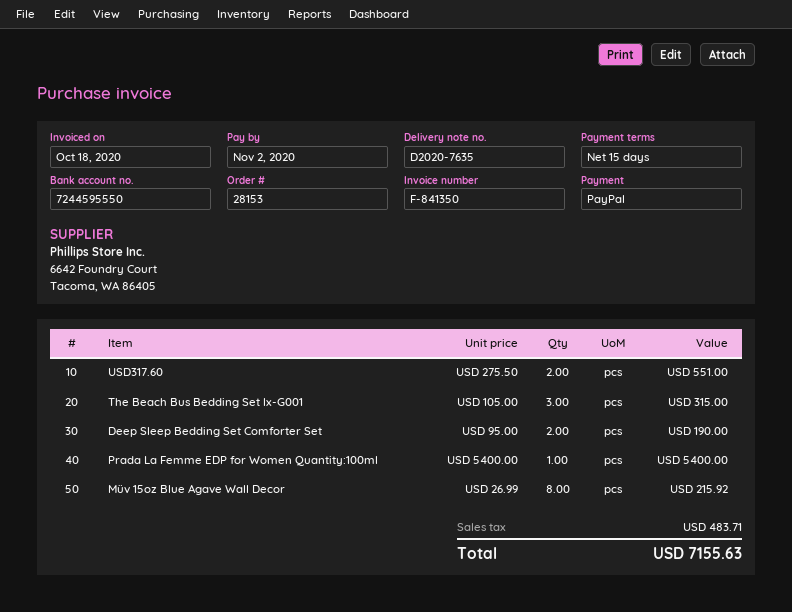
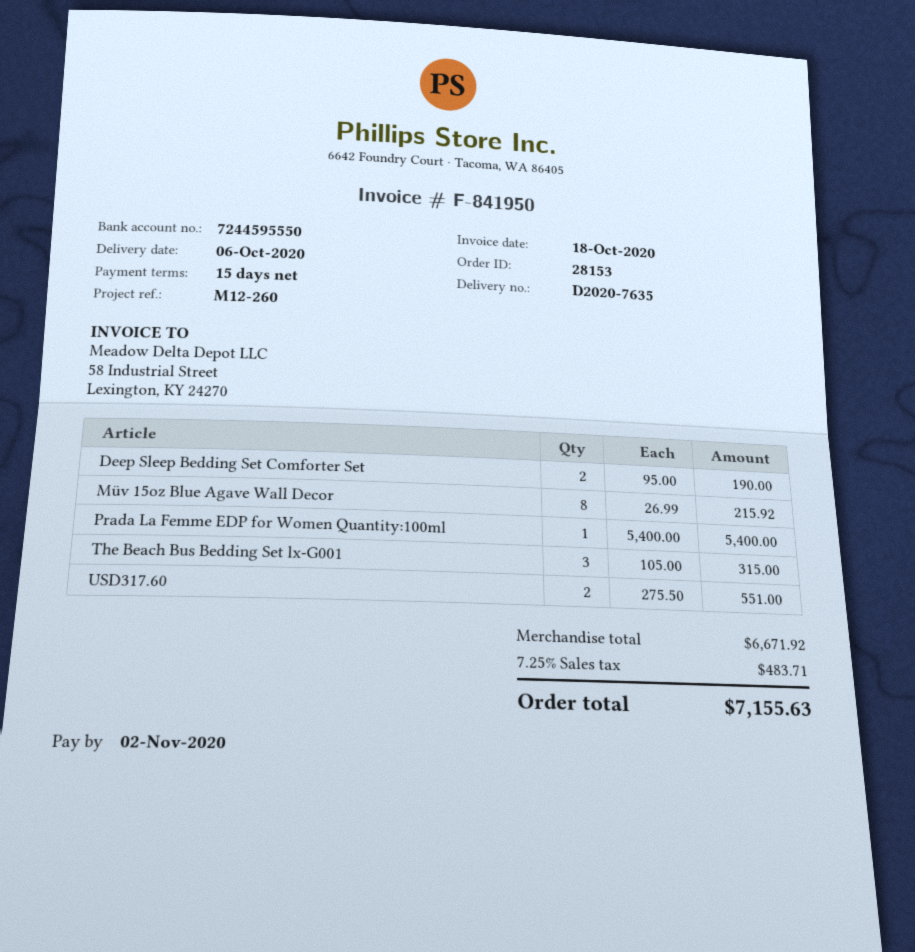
invoice number: F-841350 -> F-841950

